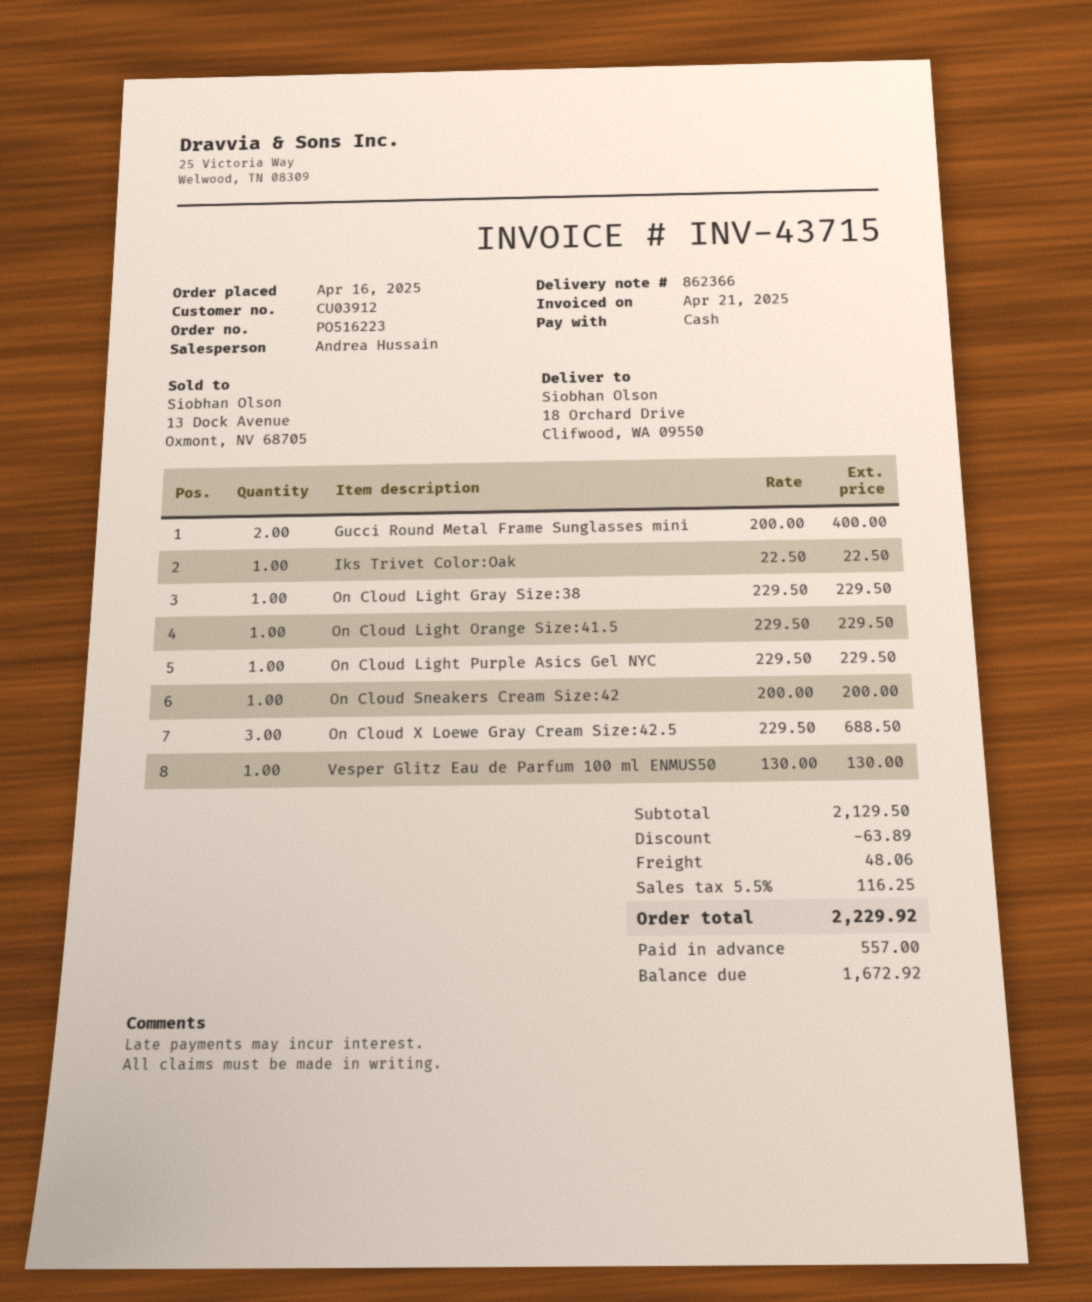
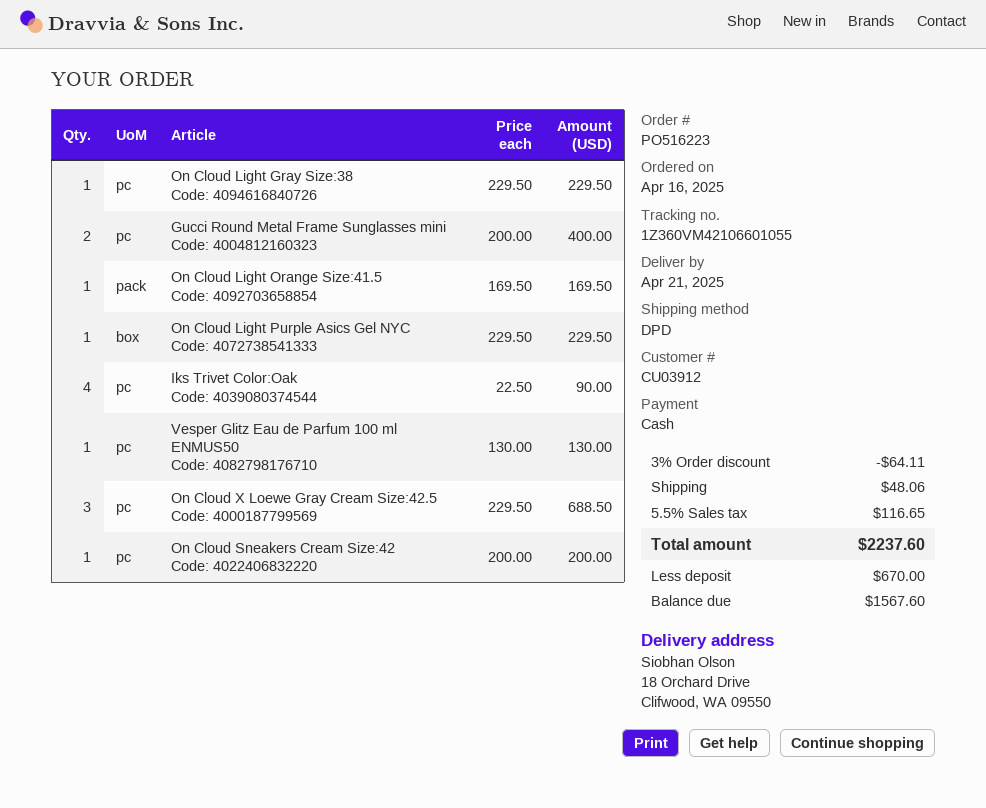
Iks Trivet Color:Oak: 1 x 22.50 = 22.50 -> 4 x 22.50 = 90.00
On Cloud Light Orange Size:41.5: 1 x 229.50 = 229.50 -> 1 x 169.50 = 169.50
discount: 63.89 -> 64.11
tax: 5.5% = 116.25 -> 5.5% = 116.65
total: 2229.92 -> 2237.60
deposit: 557.00 -> 670.00
balance: 1672.92 -> 1567.60

